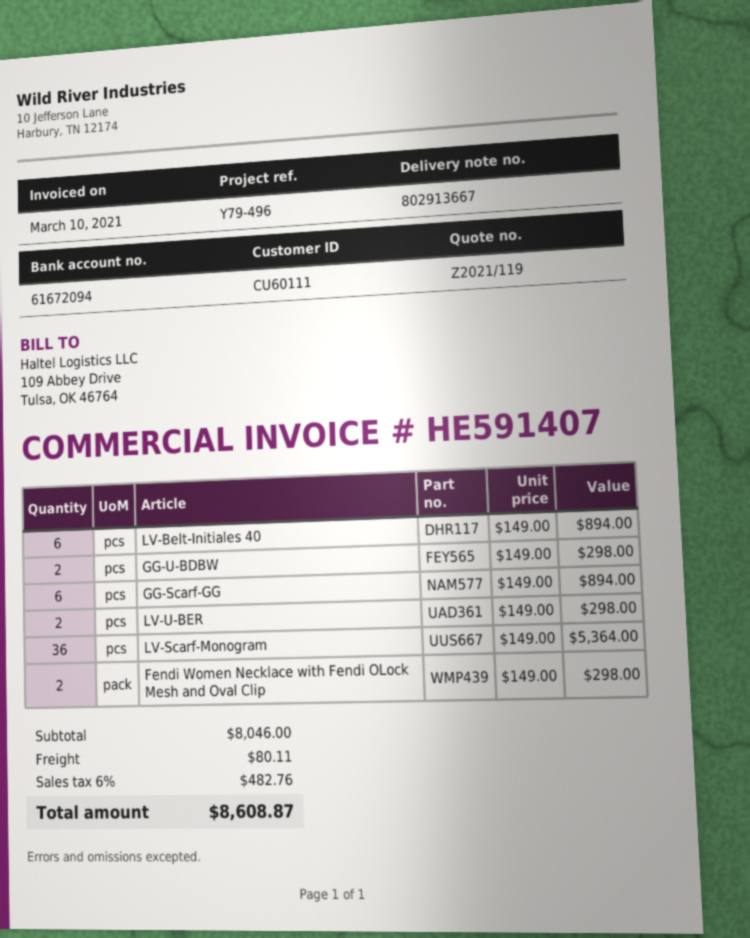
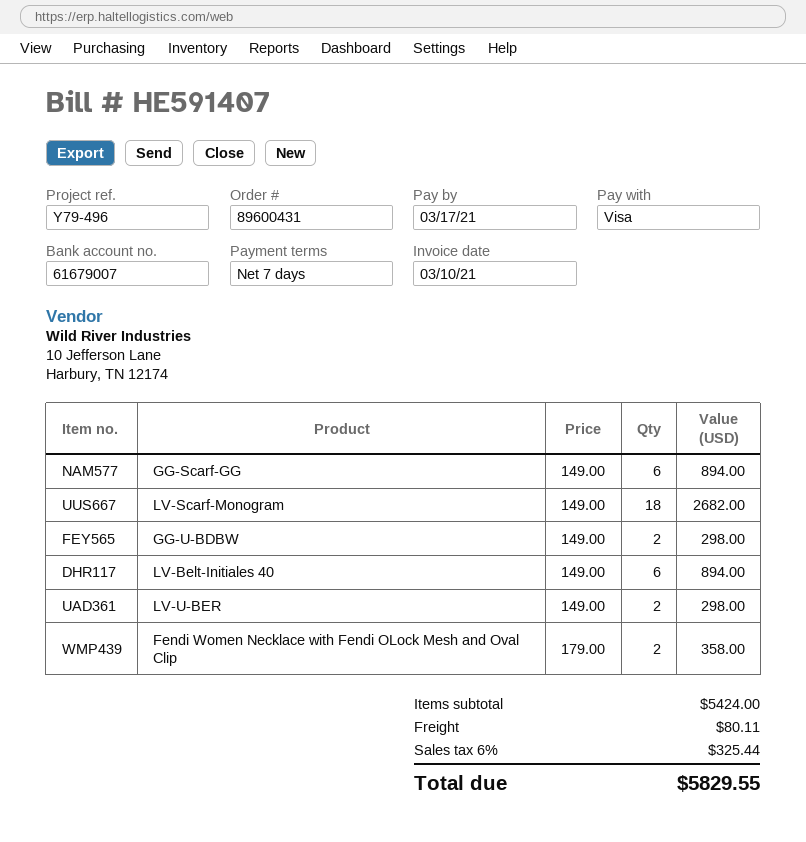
bank account: 61672094 -> 61679007
LV-Scarf-Monogram: 36 x 149.00 = 5364.00 -> 18 x 149.00 = 2682.00
Fendi Women Necklace with Fendi OLock Mesh and Oval Clip: 2 x 149.00 = 298.00 -> 2 x 179.00 = 358.00
subtotal: 8046.00 -> 5424.00
tax: 6% = 482.76 -> 6% = 325.44
total: 8608.87 -> 5829.55

